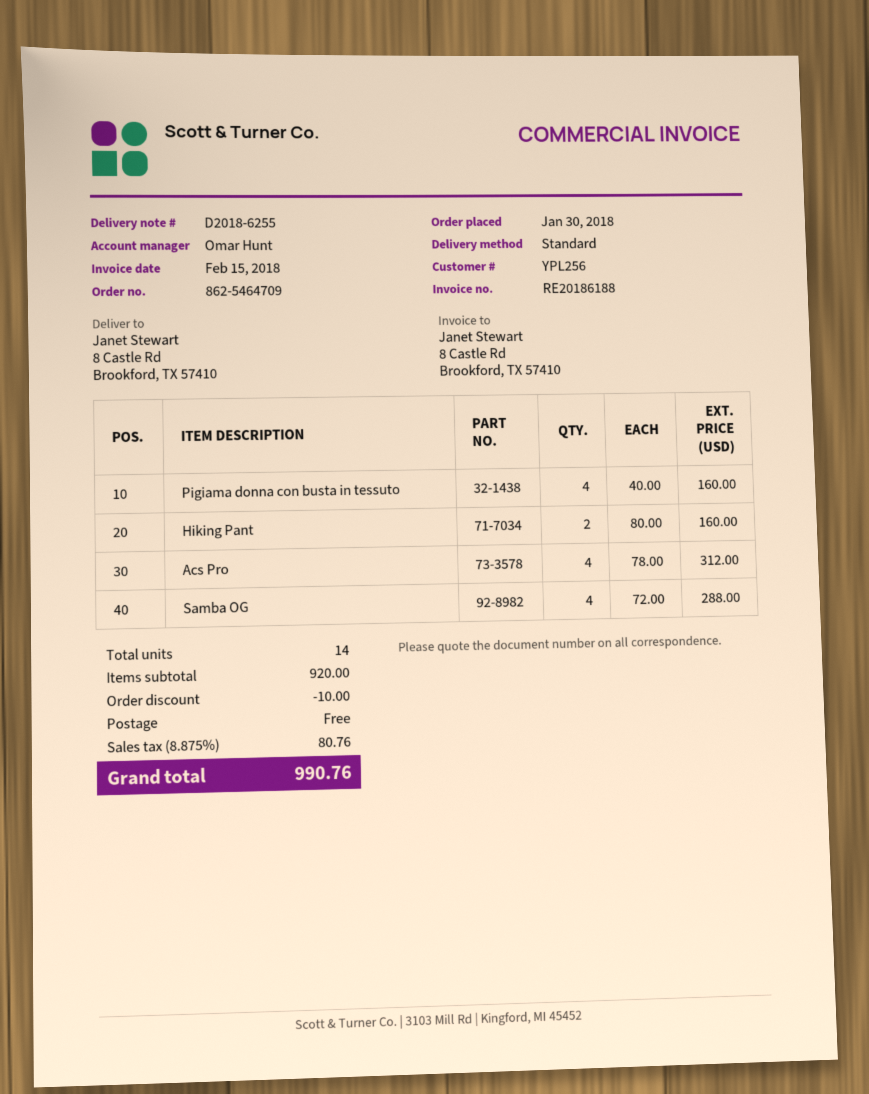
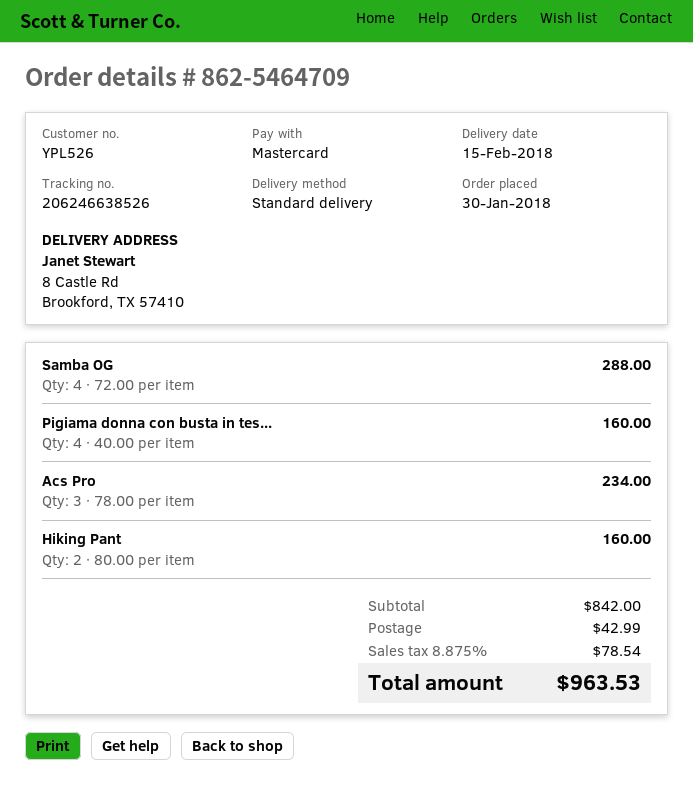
customer number: YPL256 -> YPL526
Acs Pro: 4 x 78.00 = 312.00 -> 3 x 78.00 = 234.00
subtotal: 920.00 -> 842.00
discount: 10.00 -> none
shipping: 0.00 -> 42.99
tax: 8.875% = 80.76 -> 8.875% = 78.54
total: 990.76 -> 963.53

